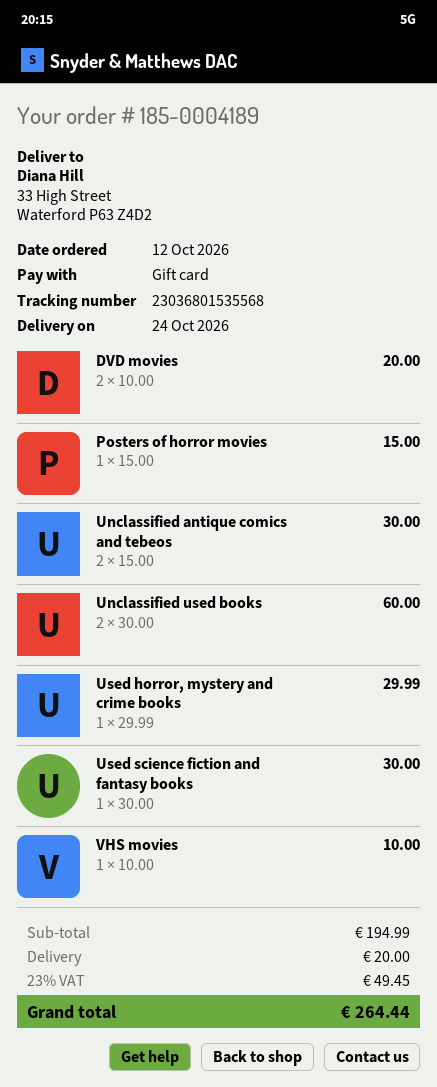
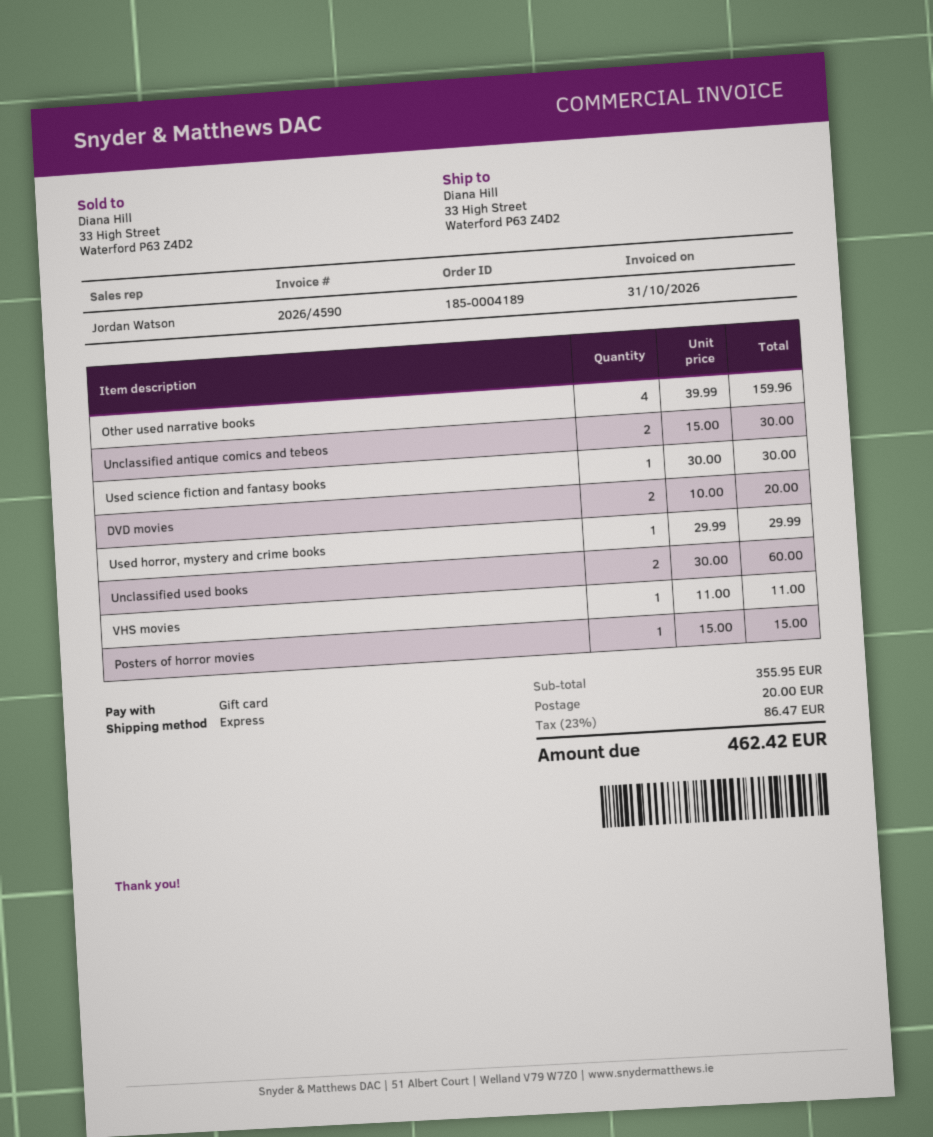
VHS movies: 1 x 10.00 = 10.00 -> 1 x 11.00 = 11.00
Other used narrative books: none -> 4 x 39.99 = 159.96
subtotal: 194.99 -> 355.95
tax: 23% = 49.45 -> 23% = 86.47
total: 264.44 -> 462.42

